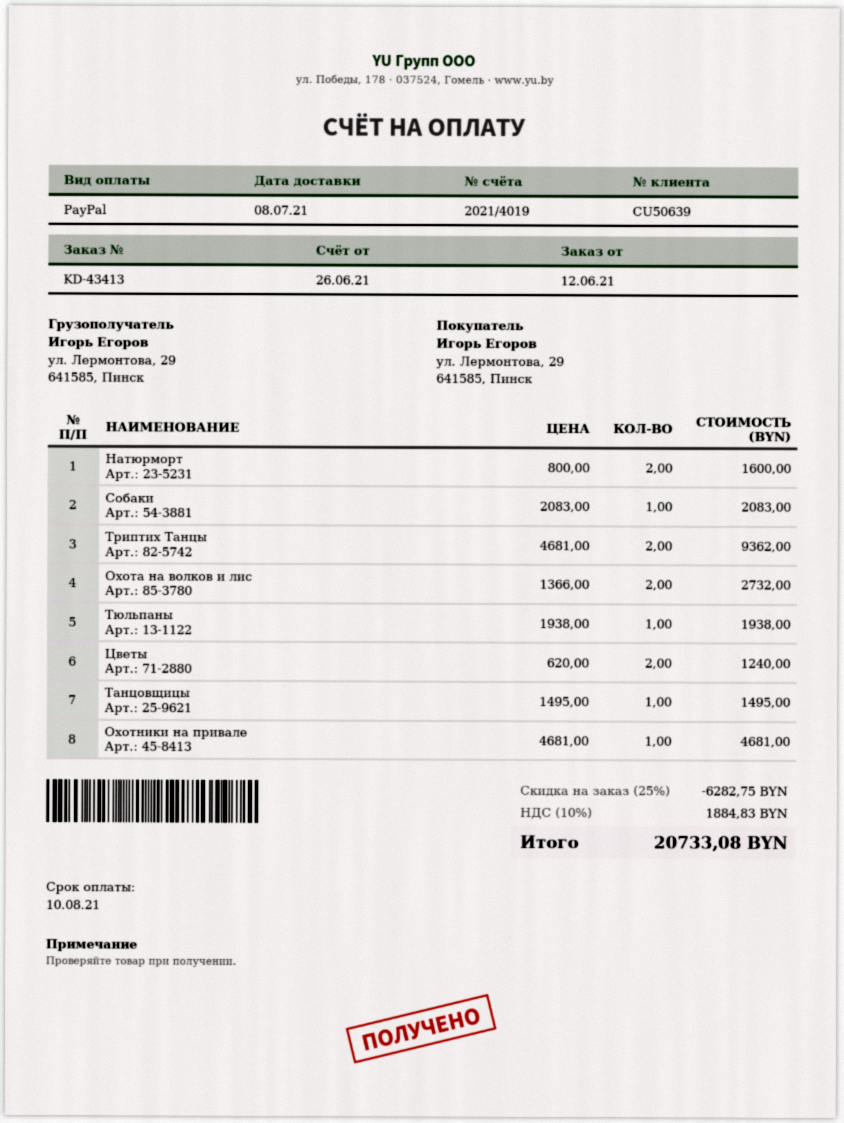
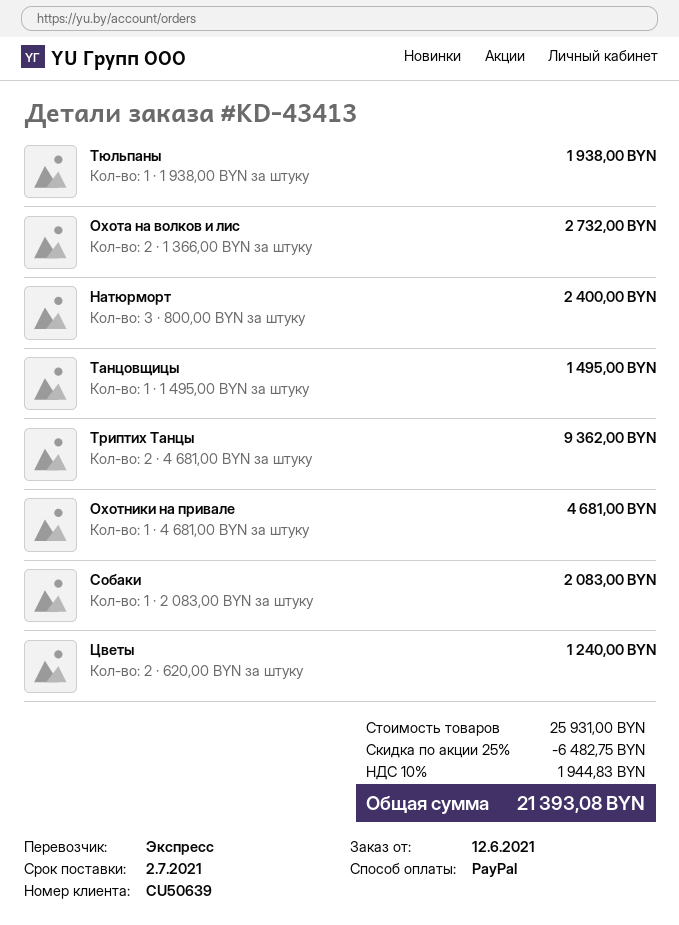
delivery date: 2021-07-08 -> 2021-07-02
Натюрморт: 2 x 800.00 = 1600.00 -> 3 x 800.00 = 2400.00
discount: 25% = 6282.75 -> 25% = 6482.75
tax: 10% = 1884.83 -> 10% = 1944.83
total: 20733.08 -> 21393.08

